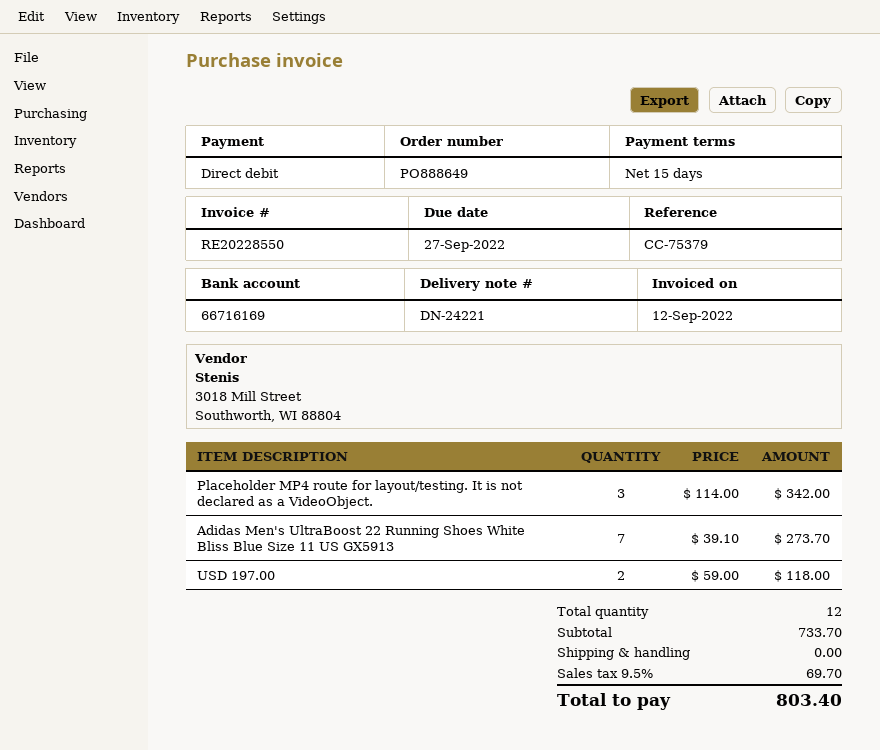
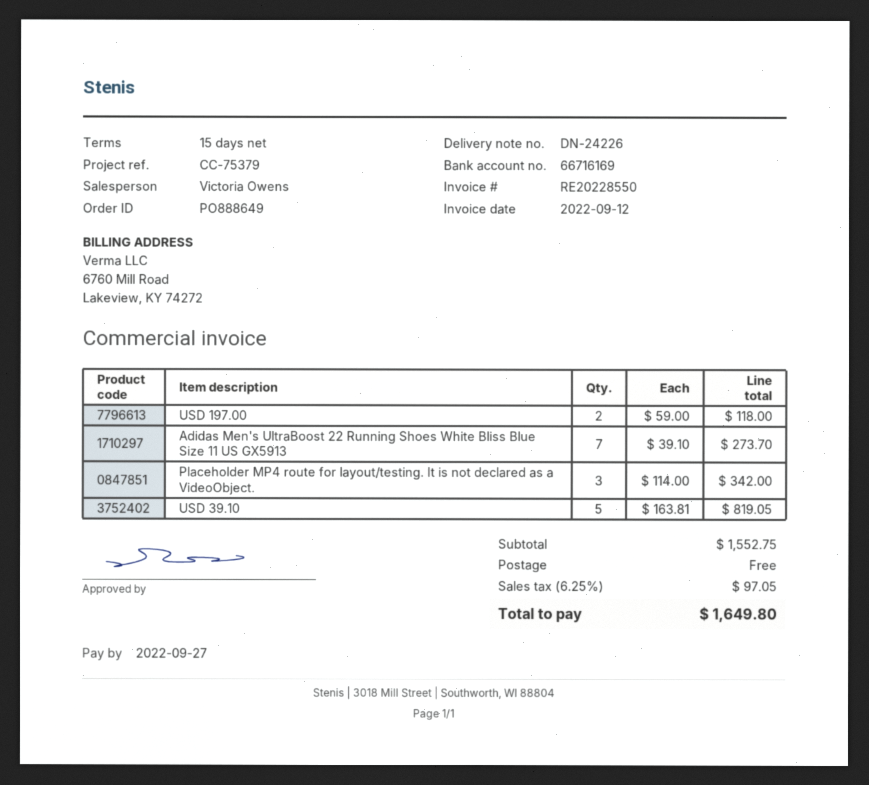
delivery note number: DN-24221 -> DN-24226
USD 39.10: none -> 5 x 163.81 = 819.05
subtotal: 733.70 -> 1552.75
tax: 9.5% = 69.70 -> 6.25% = 97.05
total: 803.40 -> 1649.80

